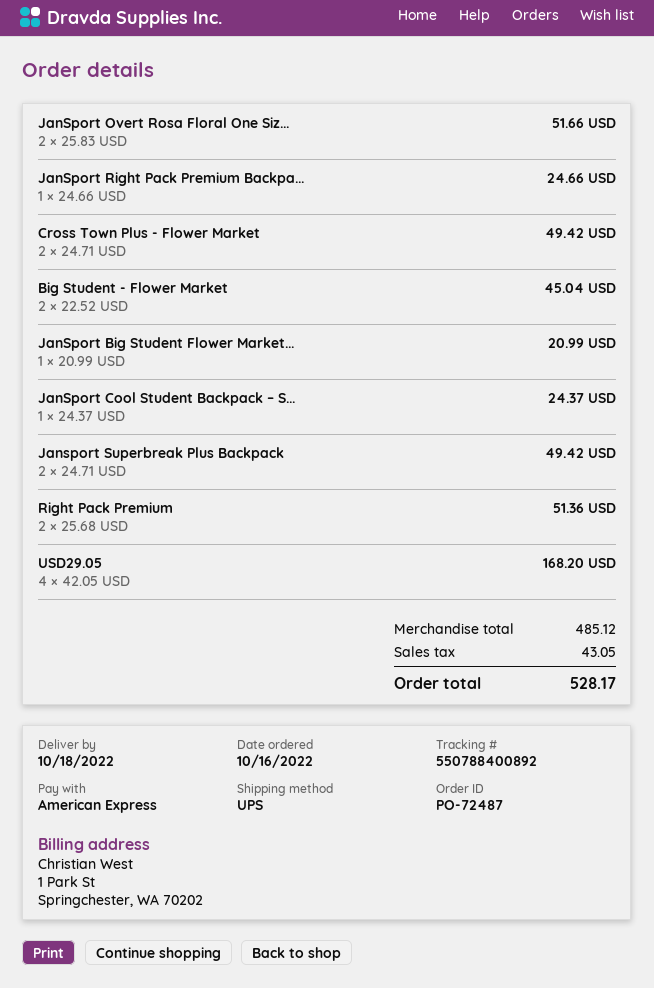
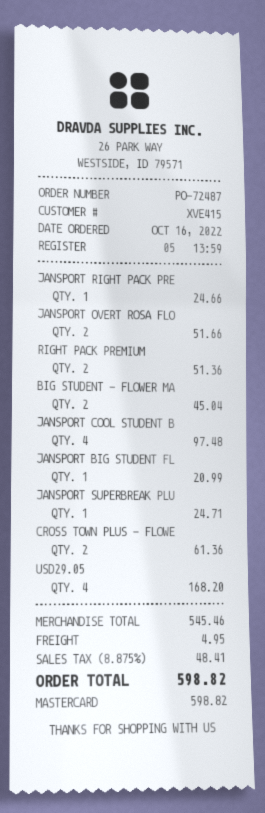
payment method: American Express -> Mastercard
Cross Town Plus - Flower Market: 2 for 49.42 -> 2 for 61.36
JanSport Cool Student Backpack – S...: 1 for 24.37 -> 4 for 97.48
Jansport Superbreak Plus Backpack: 2 for 49.42 -> 1 for 24.71
subtotal: 485.12 -> 545.46
shipping: none -> 4.95
tax: 43.05 -> 48.41
total: 528.17 -> 598.82

